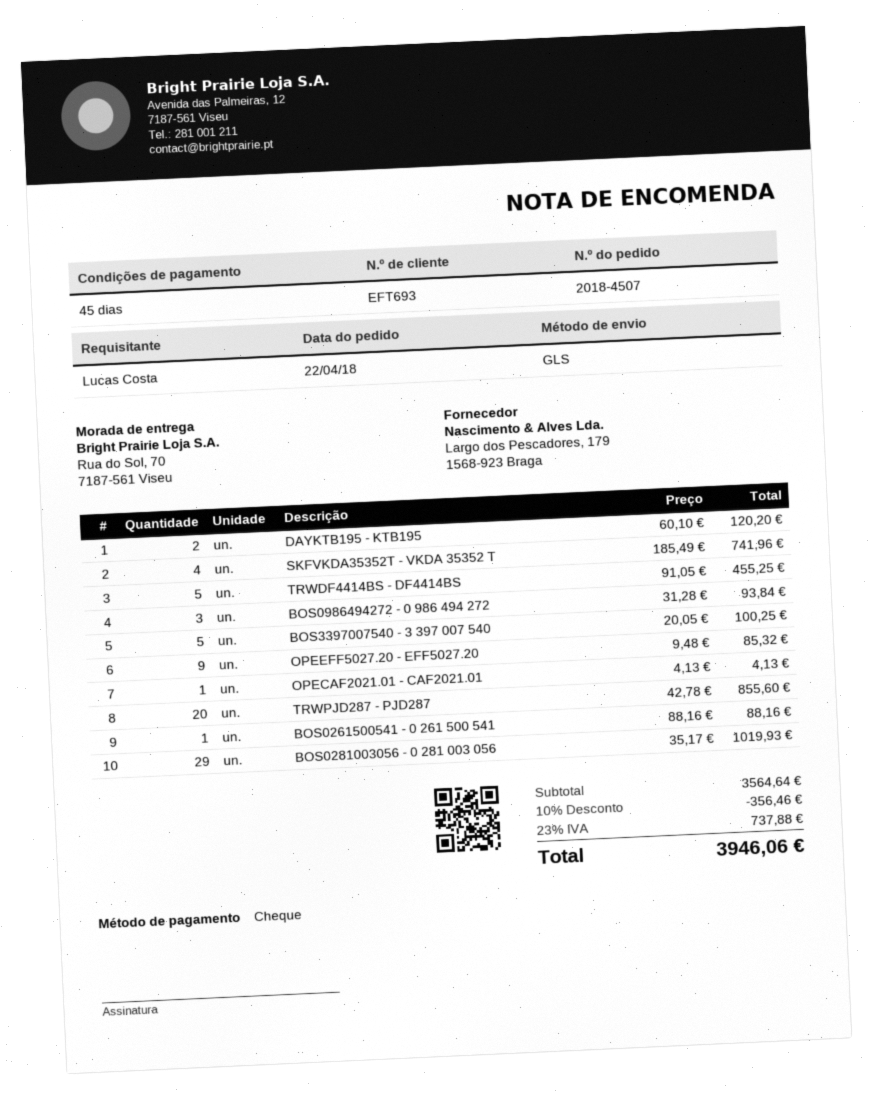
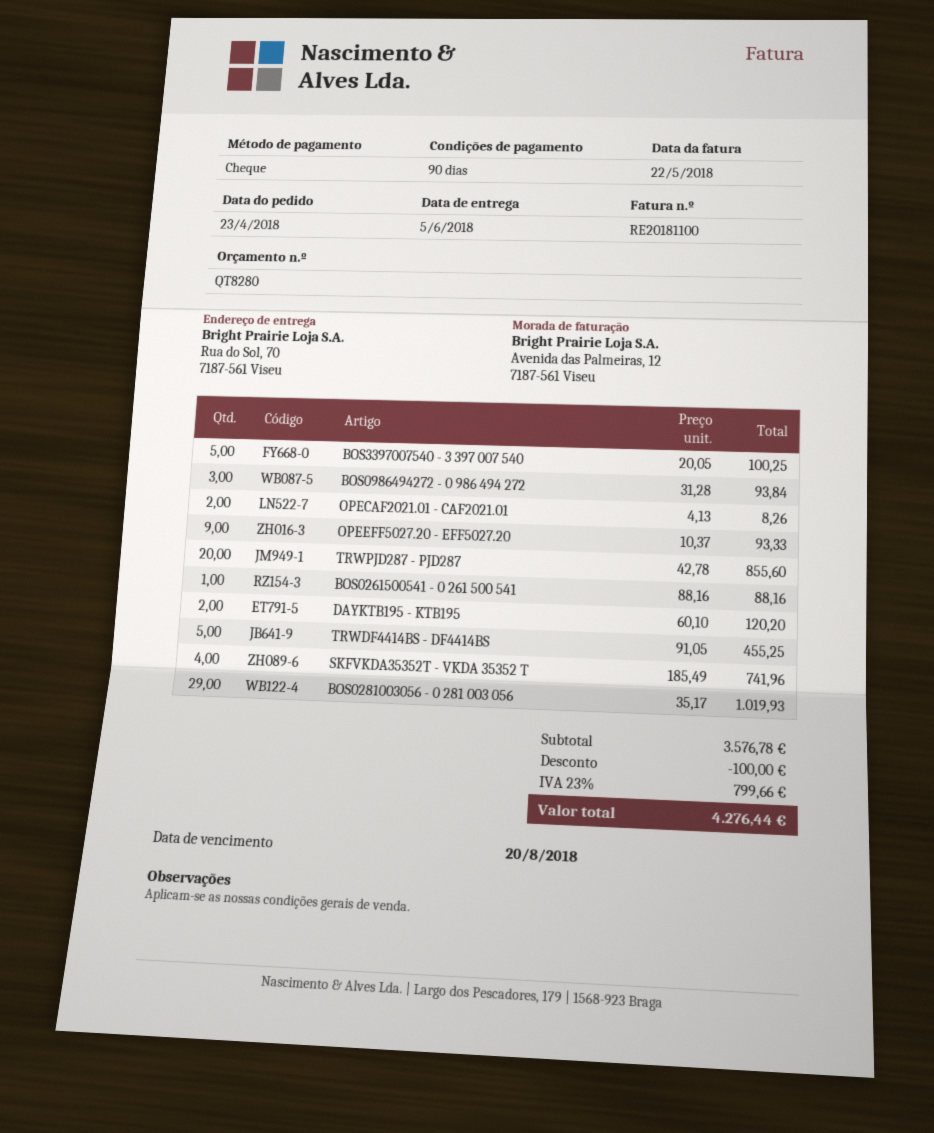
order date: 2018-04-22 -> 2018-04-23
payment terms: 45 days -> 90 days
OPEEFF5027.20 - EFF5027.20: 9 x 9.48 = 85.32 -> 9 x 10.37 = 93.33
OPECAF2021.01 - CAF2021.01: 1 x 4.13 = 4.13 -> 2 x 4.13 = 8.26
subtotal: 3564.64 -> 3576.78
discount: 356.46 -> 100.00
tax: 23% = 737.88 -> 23% = 799.66
total: 3946.06 -> 4276.44

